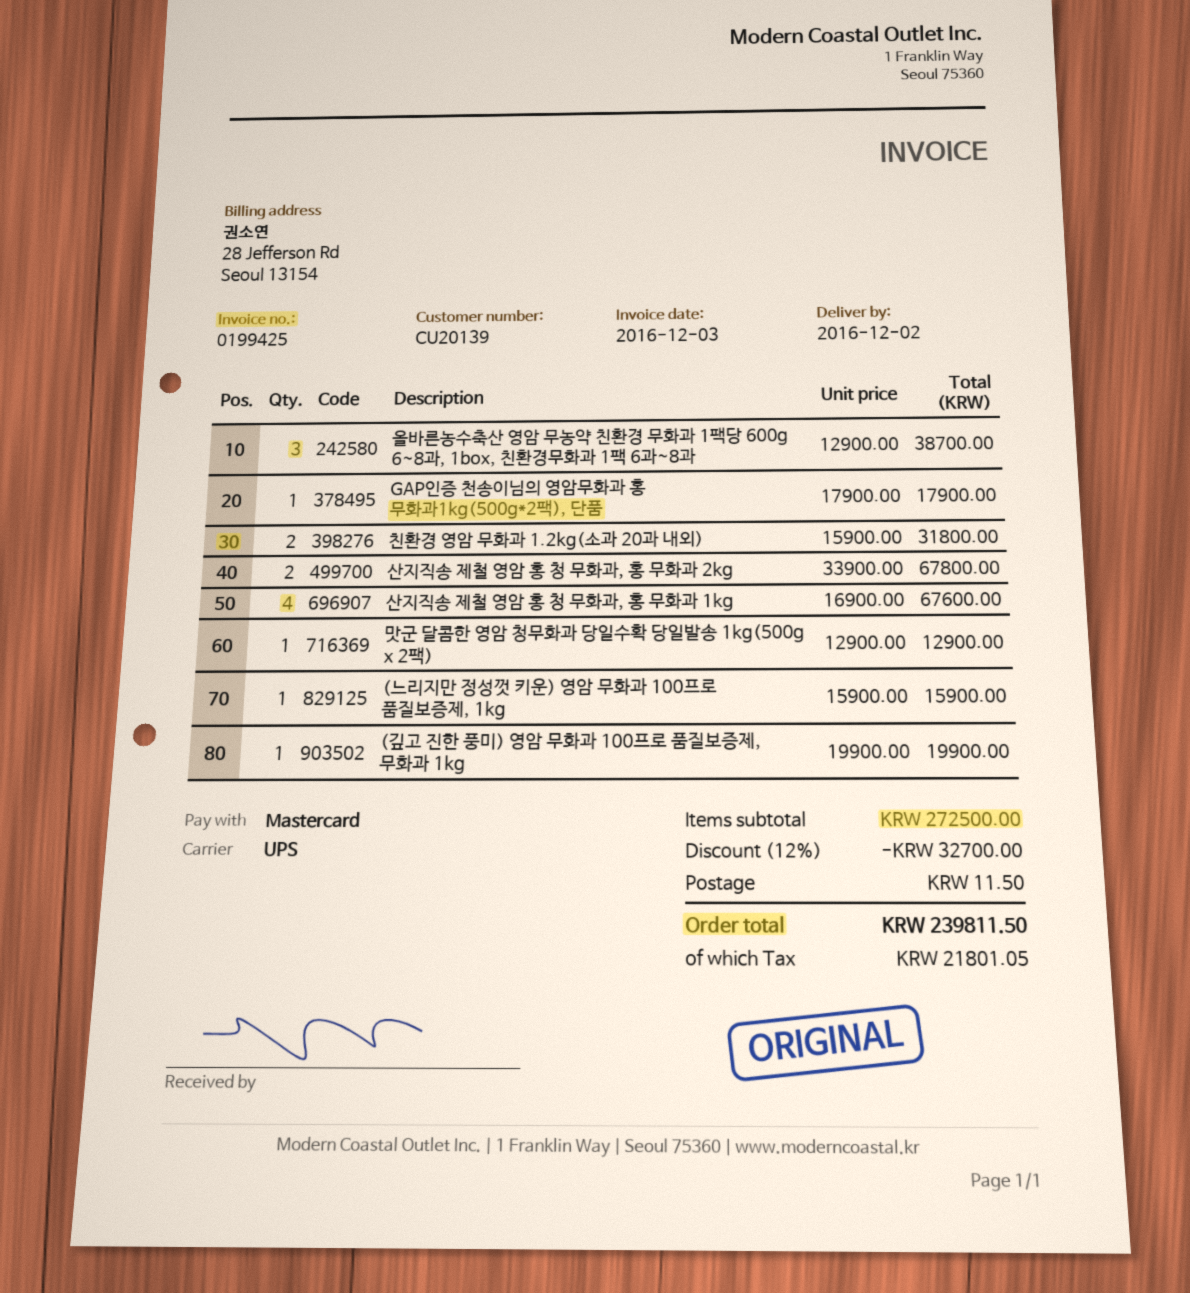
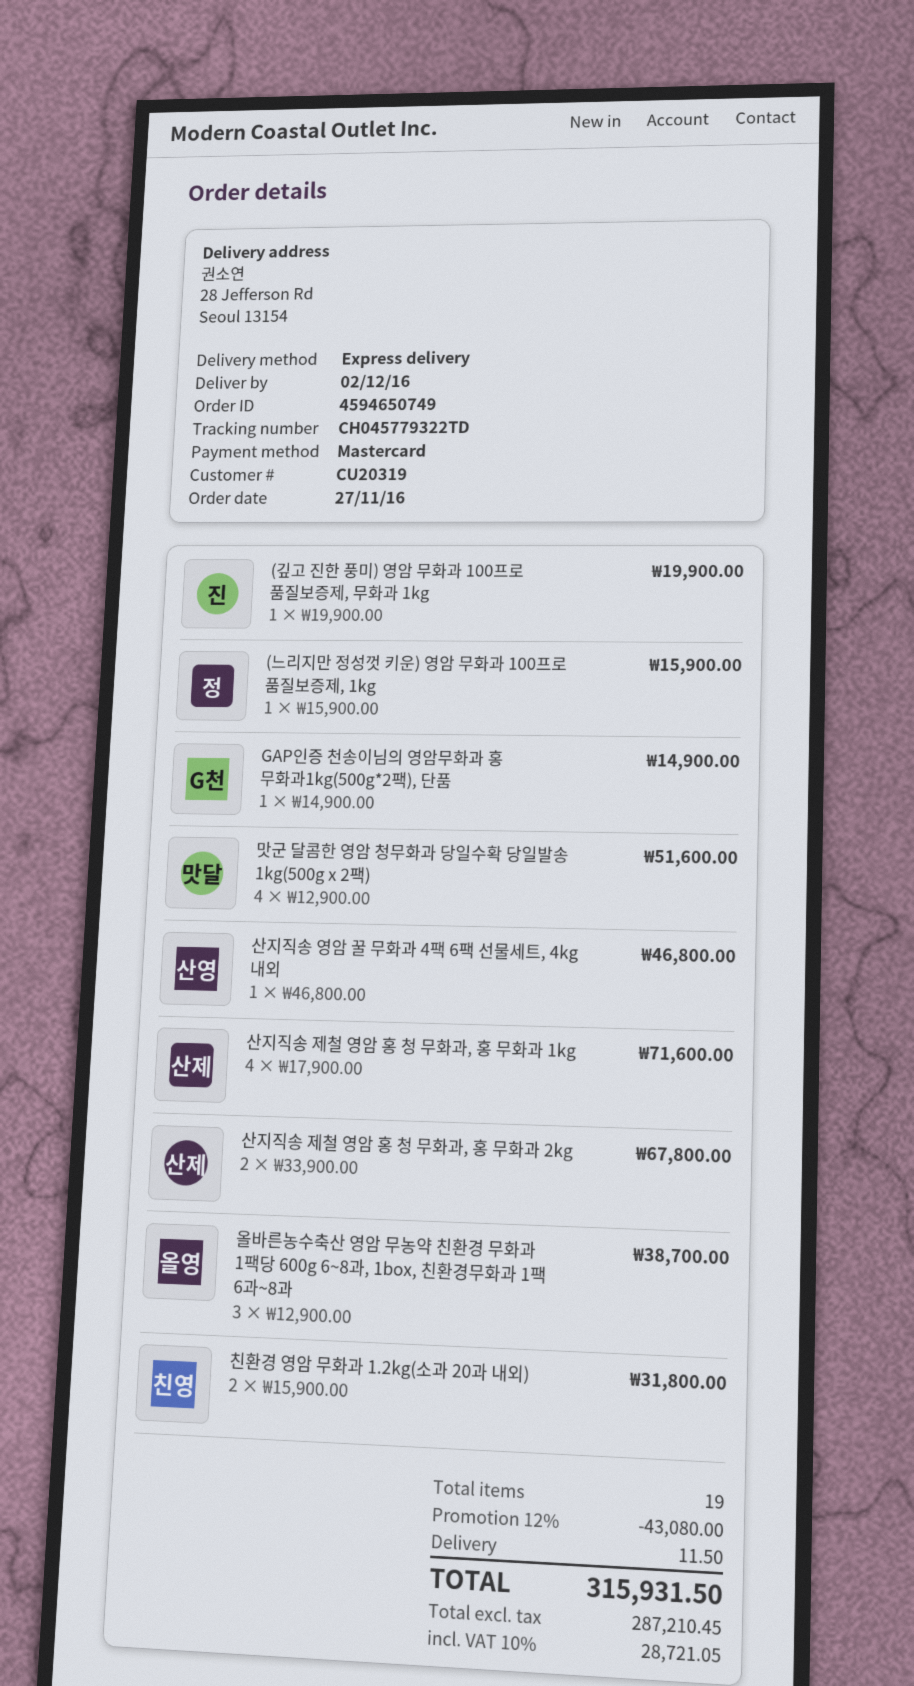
customer number: CU20139 -> CU20319
shipping method: UPS -> express
GAP인증 천송이님의 영암무화과 홍 무화과1kg(500g*2팩), 단품: 1 x 17900.00 = 17900.00 -> 1 x 14900.00 = 14900.00
산지직송 제철 영암 홍 청 무화과, 홍 무화과 1kg: 4 x 16900.00 = 67600.00 -> 4 x 17900.00 = 71600.00
맛군 달콤한 영암 청무화과 당일수확 당일발송 1kg(500g x 2팩): 1 x 12900.00 = 12900.00 -> 4 x 12900.00 = 51600.00
산지직송 영암 꿀 무화과 4팩 6팩 선물세트, 4kg 내외: none -> 1 x 46800.00 = 46800.00
discount: 12% = 32700.00 -> 12% = 43080.00
tax: 21801.05 -> 28721.05
total: 239811.50 -> 315931.50

